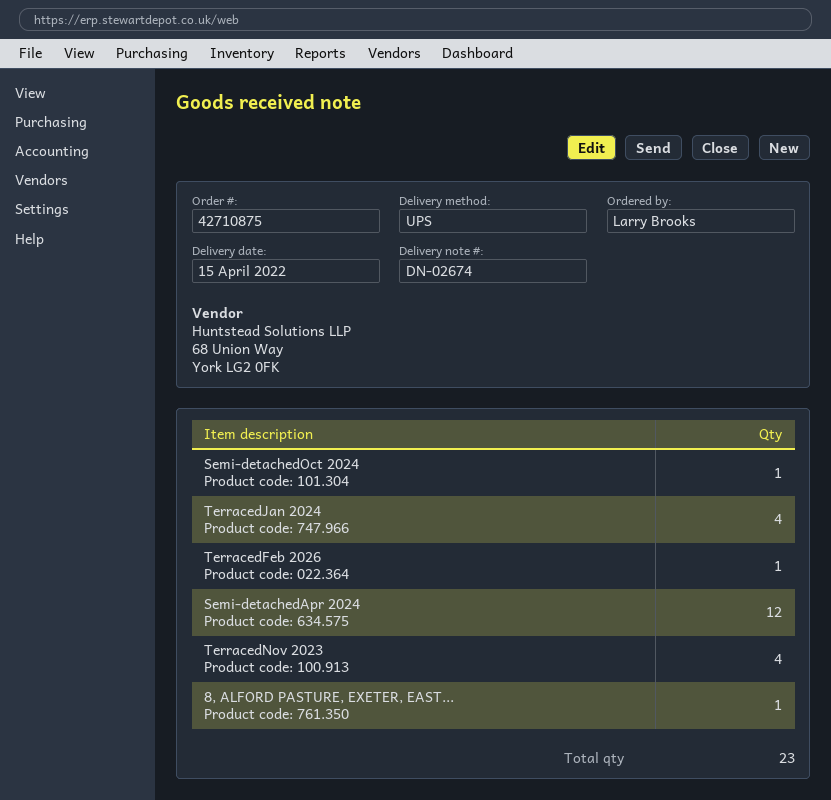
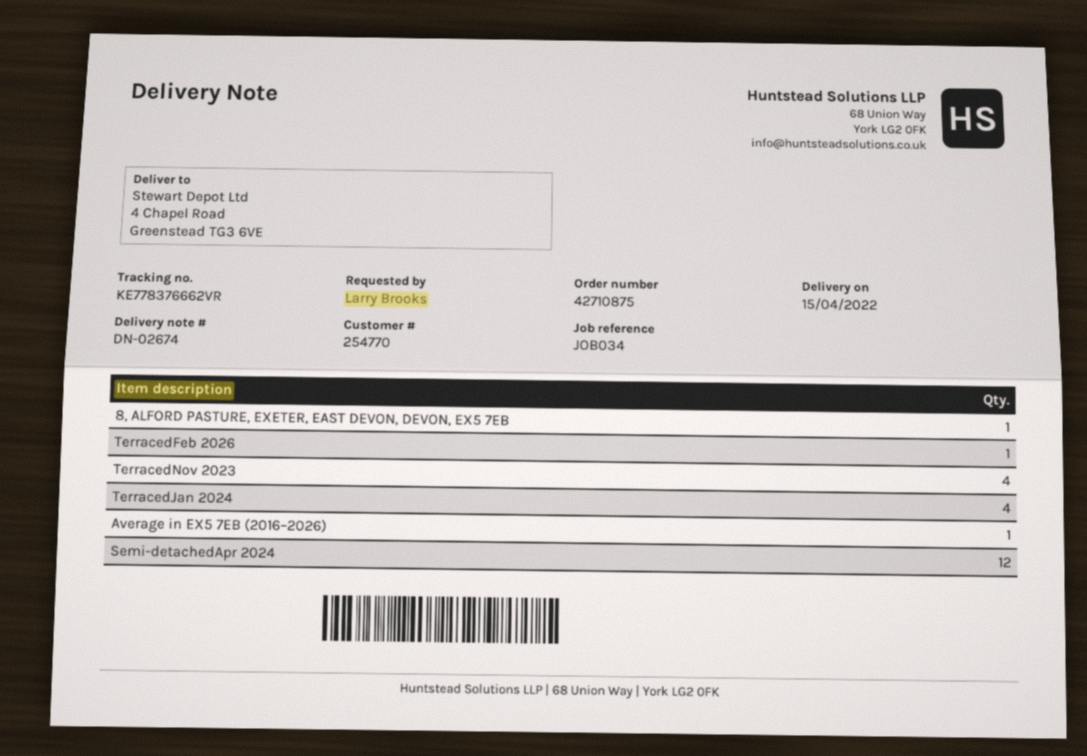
Semi-detachedOct 2024: 1 -> none
Average in EX5 7EB (2016–2026): none -> 1

